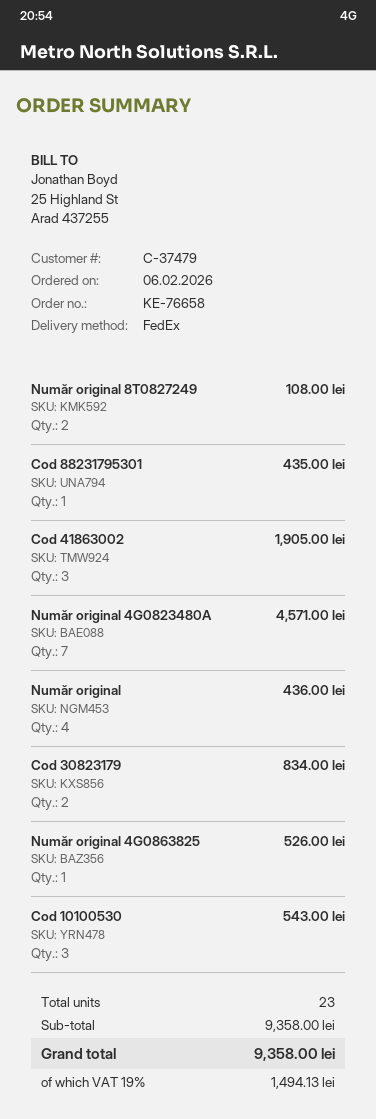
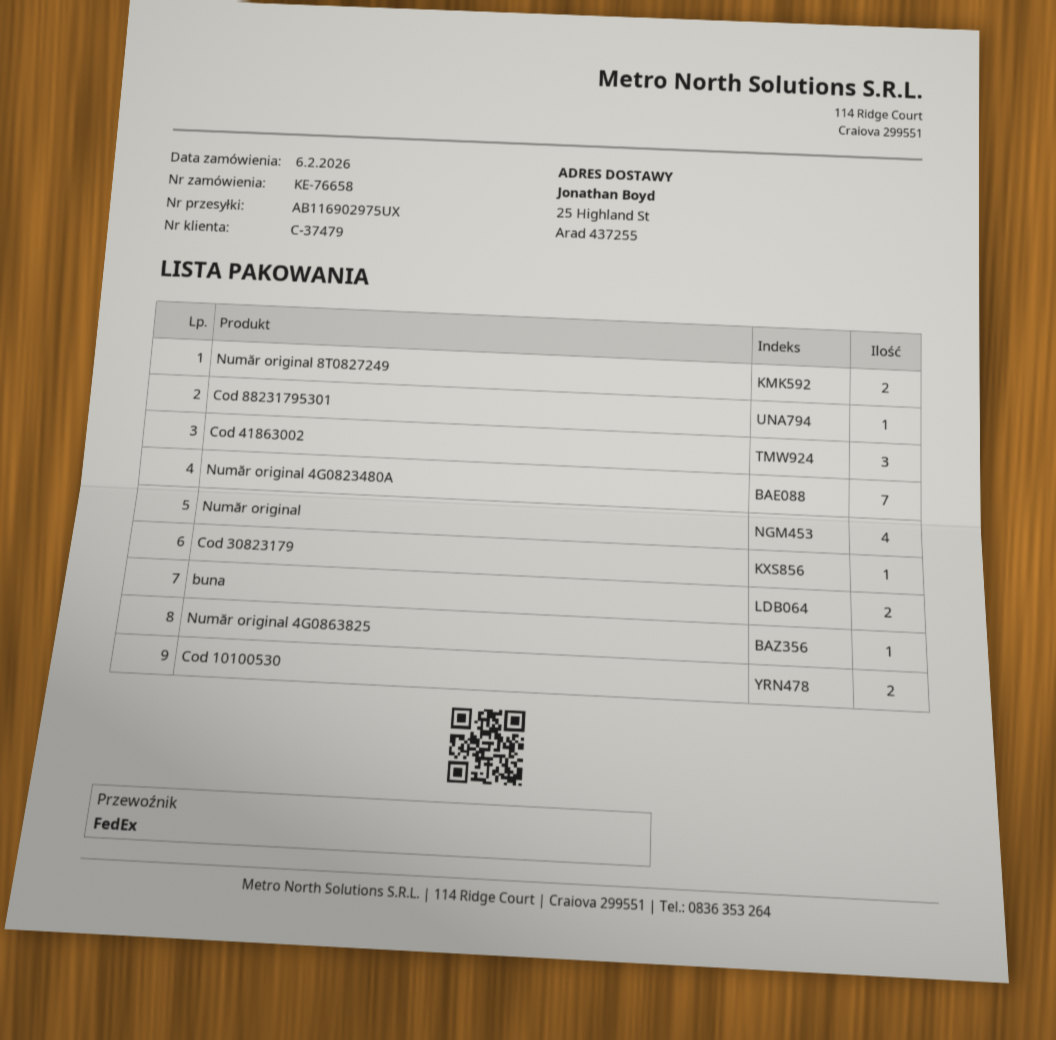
Cod 30823179: 2 -> 1
Cod 10100530: 3 -> 2
buna: none -> 2

